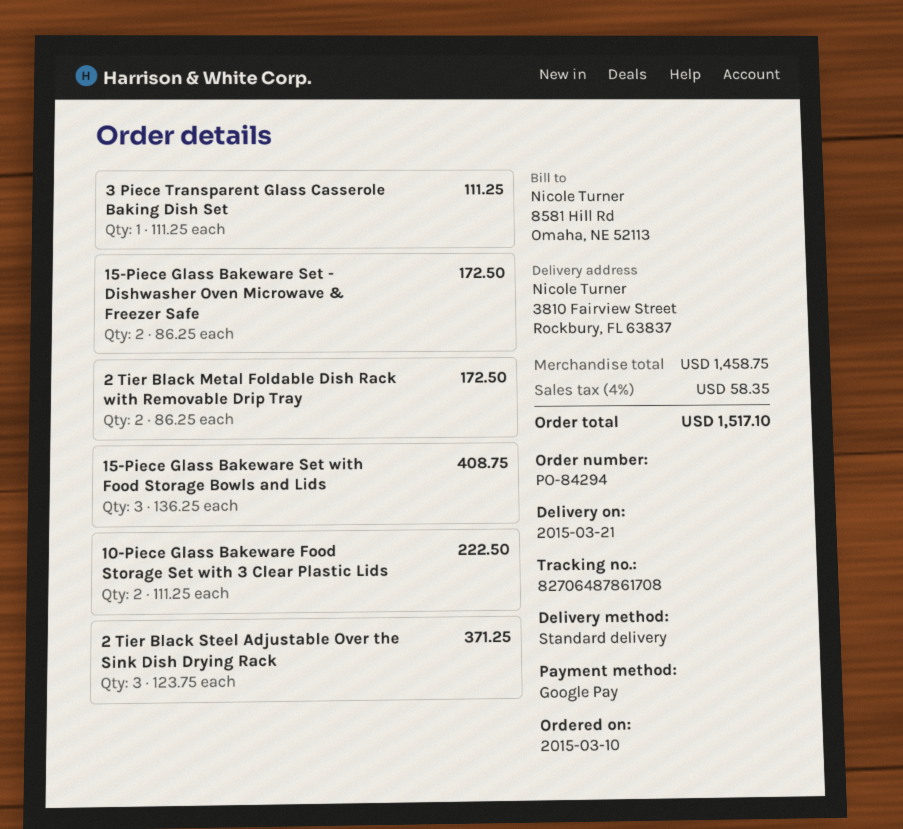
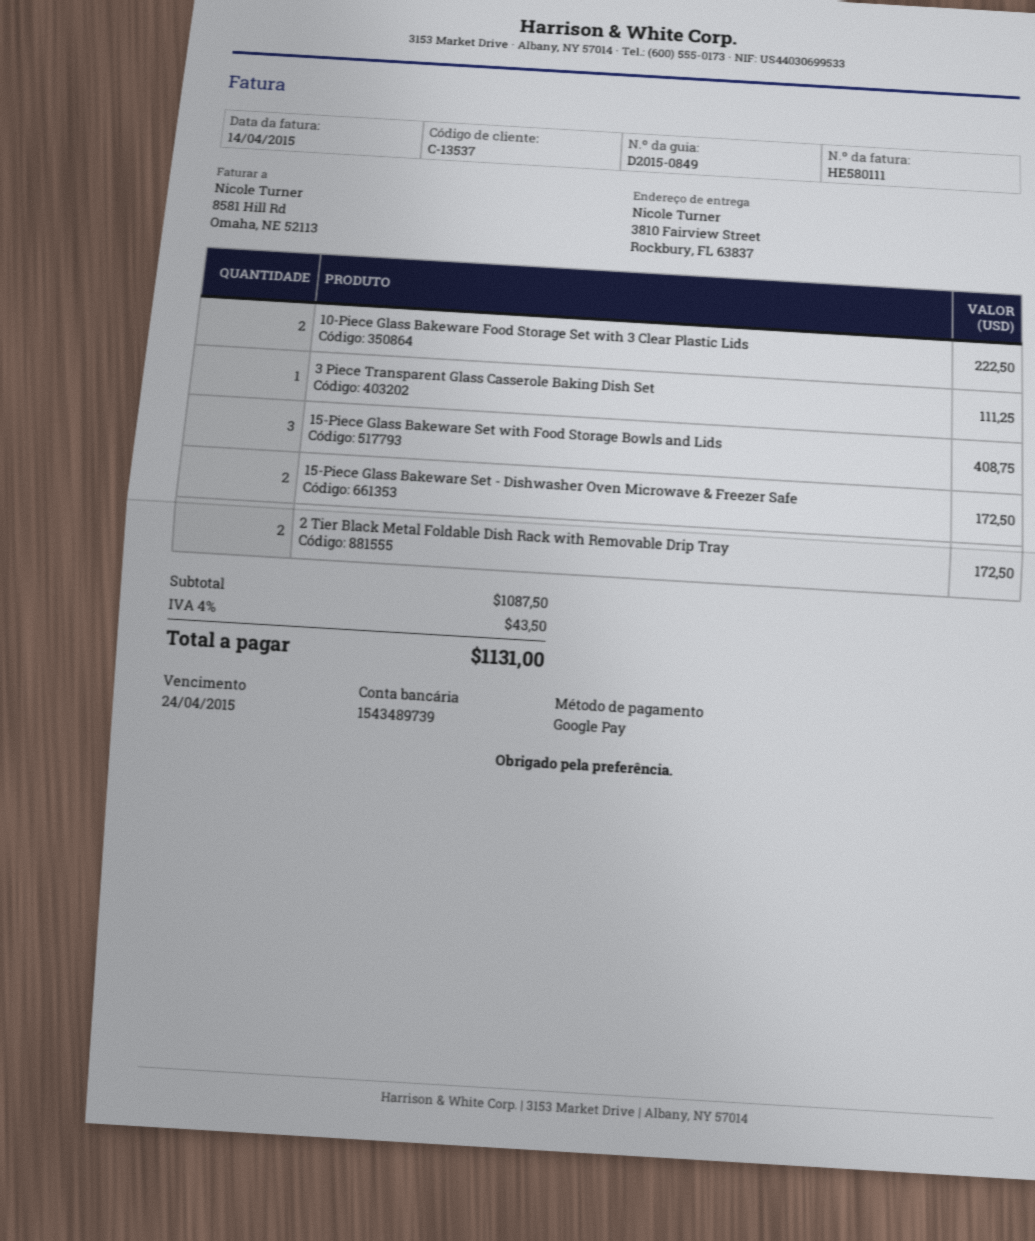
2 Tier Black Steel Adjustable Over the Sink Dish Drying Rack: 3 for 371.25 -> none
subtotal: 1458.75 -> 1087.50
tax: 4% = 58.35 -> 4% = 43.50
total: 1517.10 -> 1131.00

